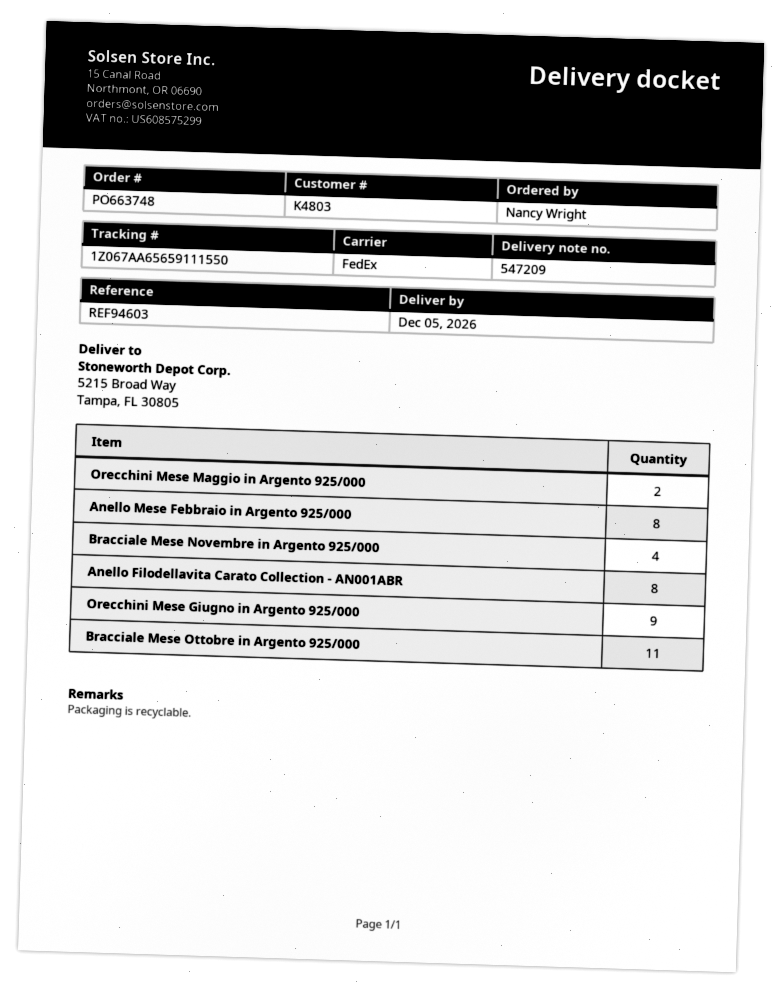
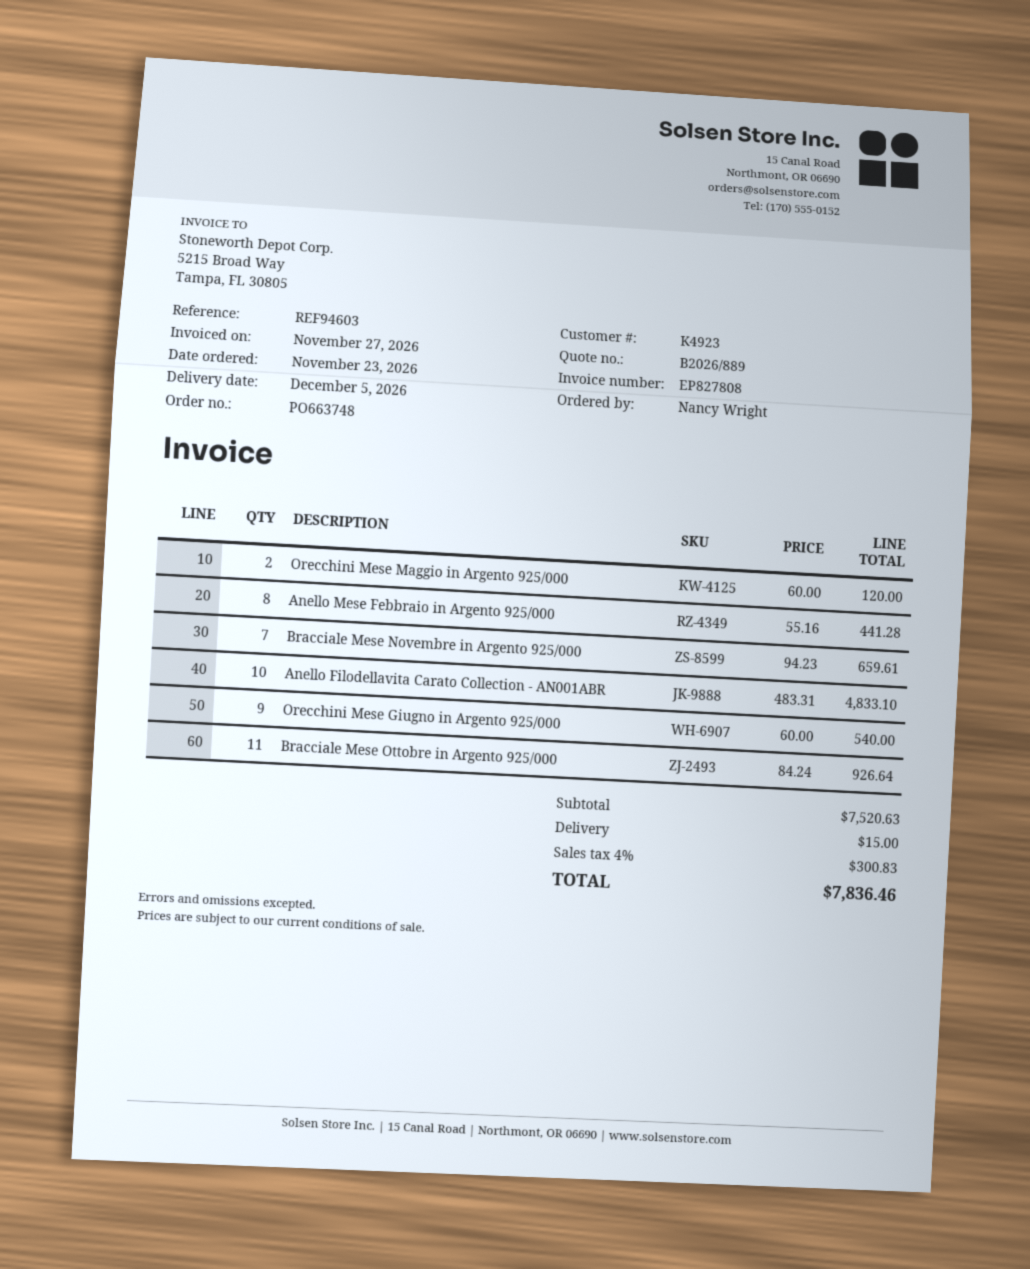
customer number: K4803 -> K4923
Bracciale Mese Novembre in Argento 925/000: 4 -> 7
Anello Filodellavita Carato Collection - AN001ABR: 8 -> 10

